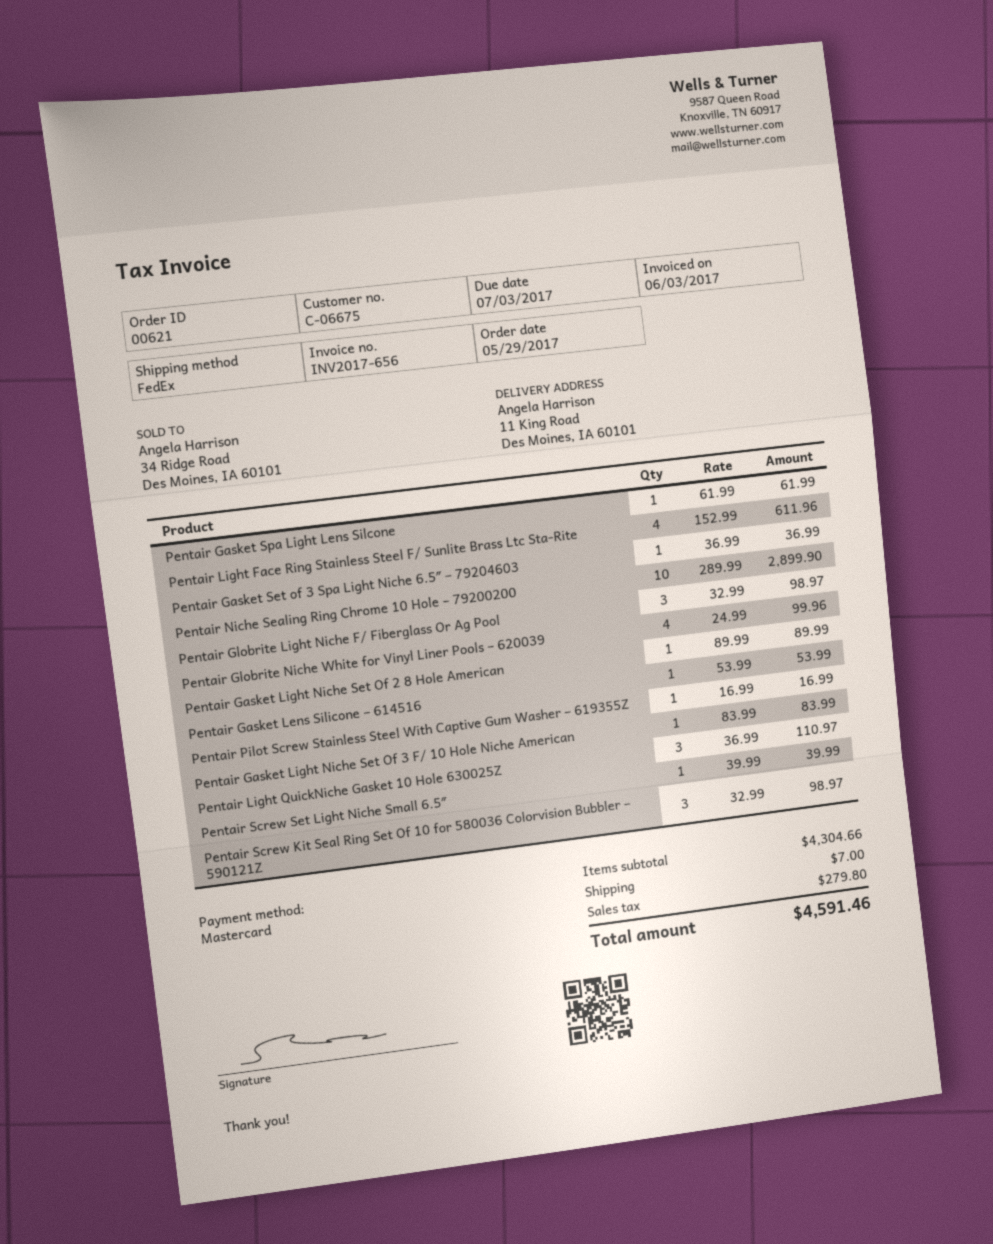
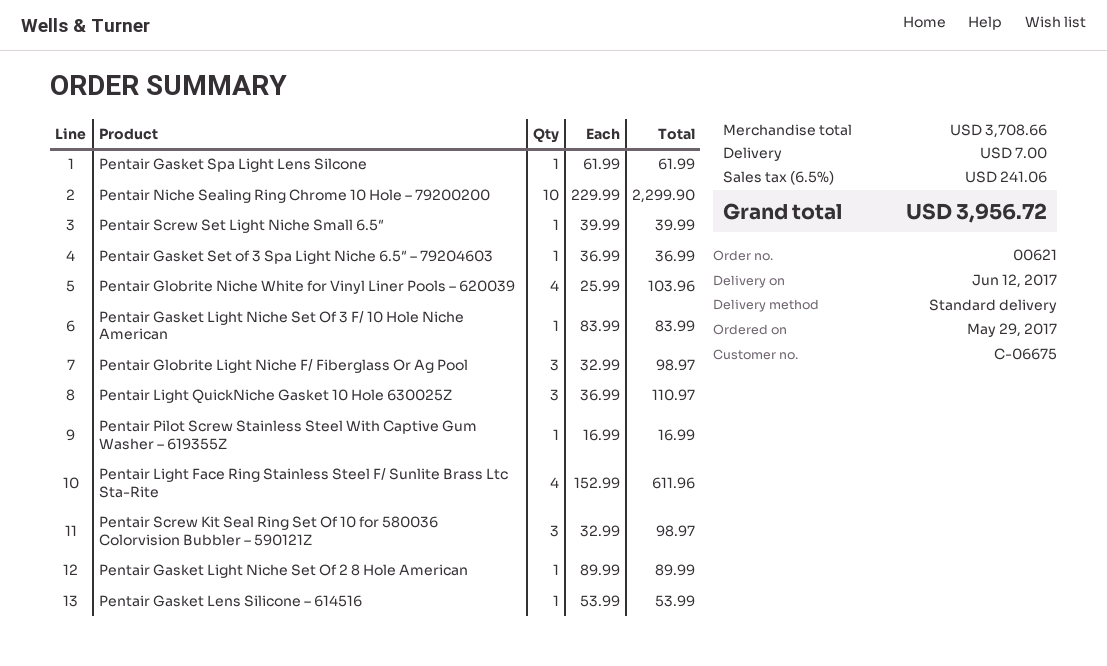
shipping method: FedEx -> standard
Pentair Niche Sealing Ring Chrome 10 Hole – 79200200: 10 x 289.99 = 2899.90 -> 10 x 229.99 = 2299.90
Pentair Globrite Niche White for Vinyl Liner Pools – 620039: 4 x 24.99 = 99.96 -> 4 x 25.99 = 103.96
subtotal: 4304.66 -> 3708.66
tax: 279.80 -> 241.06
total: 4591.46 -> 3956.72

